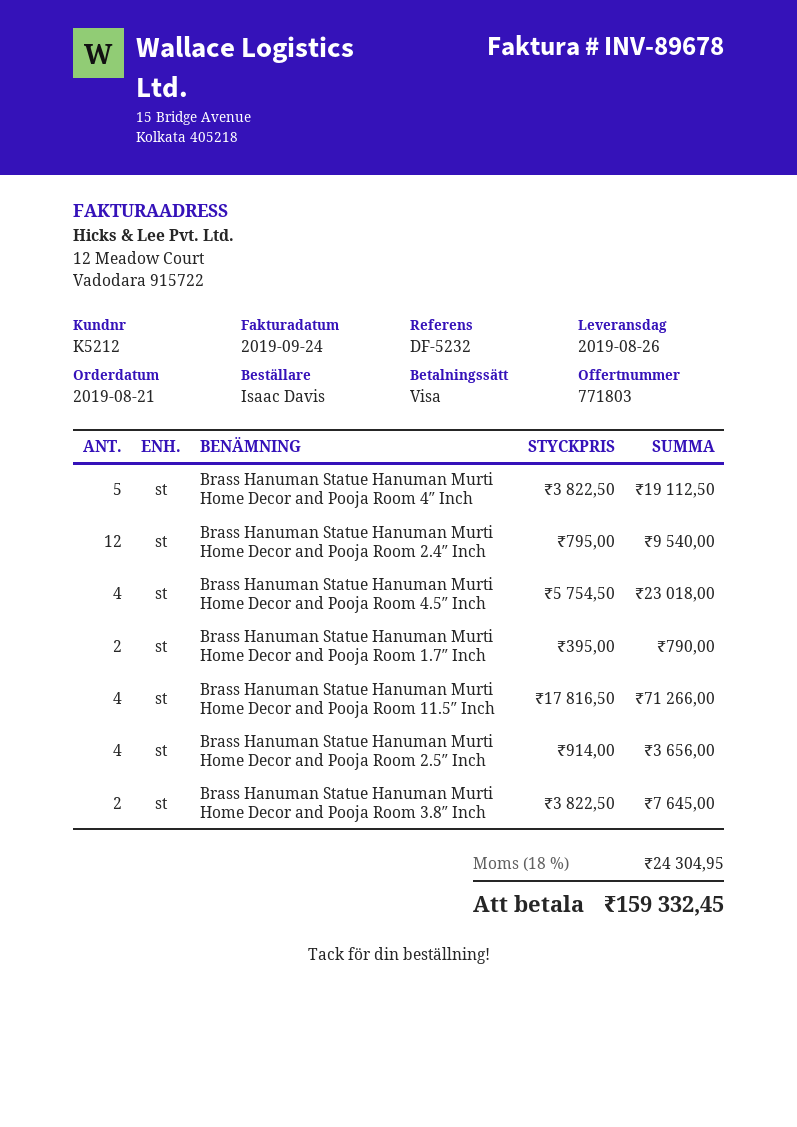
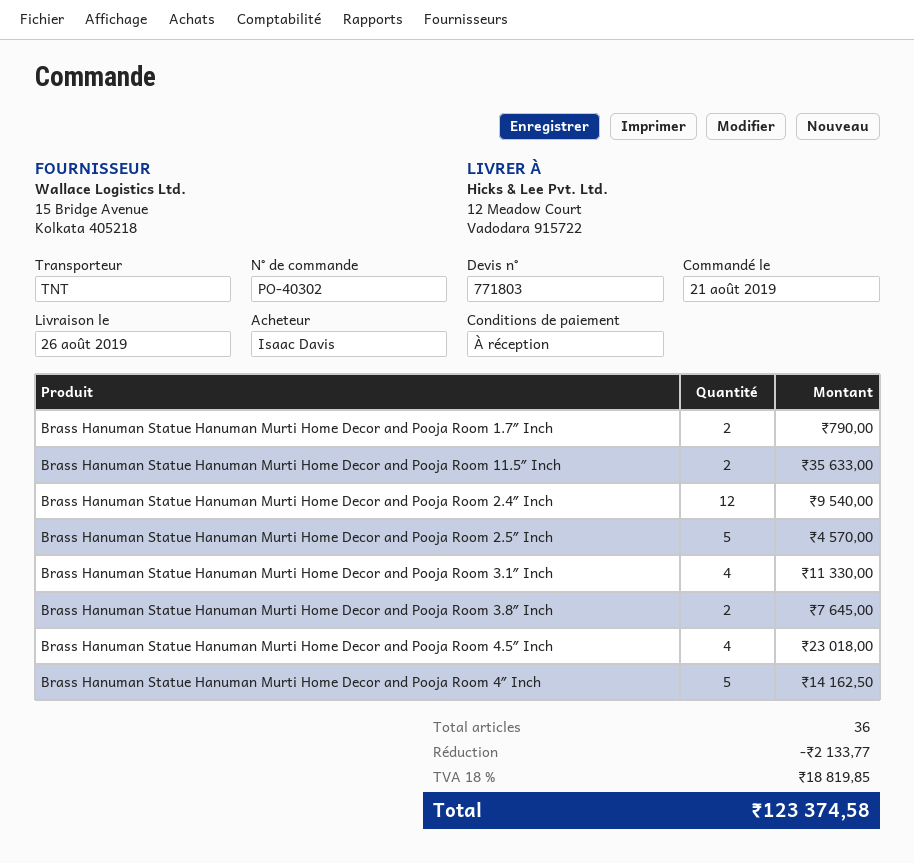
Brass Hanuman Statue Hanuman Murti Home Decor and Pooja Room 4″ Inch: 5 for 19112.50 -> 5 for 14162.50
Brass Hanuman Statue Hanuman Murti Home Decor and Pooja Room 11.5″ Inch: 4 for 71266.00 -> 2 for 35633.00
Brass Hanuman Statue Hanuman Murti Home Decor and Pooja Room 2.5″ Inch: 4 for 3656.00 -> 5 for 4570.00
Brass Hanuman Statue Hanuman Murti Home Decor and Pooja Room 3.1″ Inch: none -> 4 for 11330.00
discount: none -> 2133.77
tax: 18% = 24304.95 -> 18% = 18819.85
total: 159332.45 -> 123374.58

